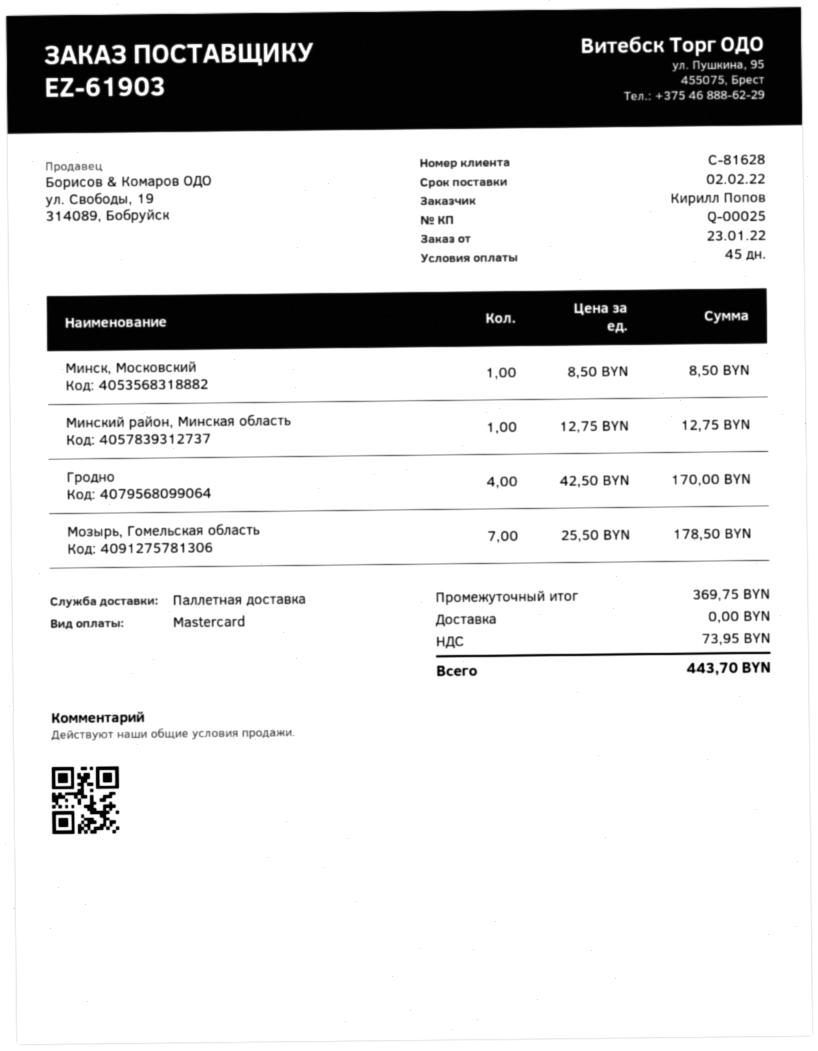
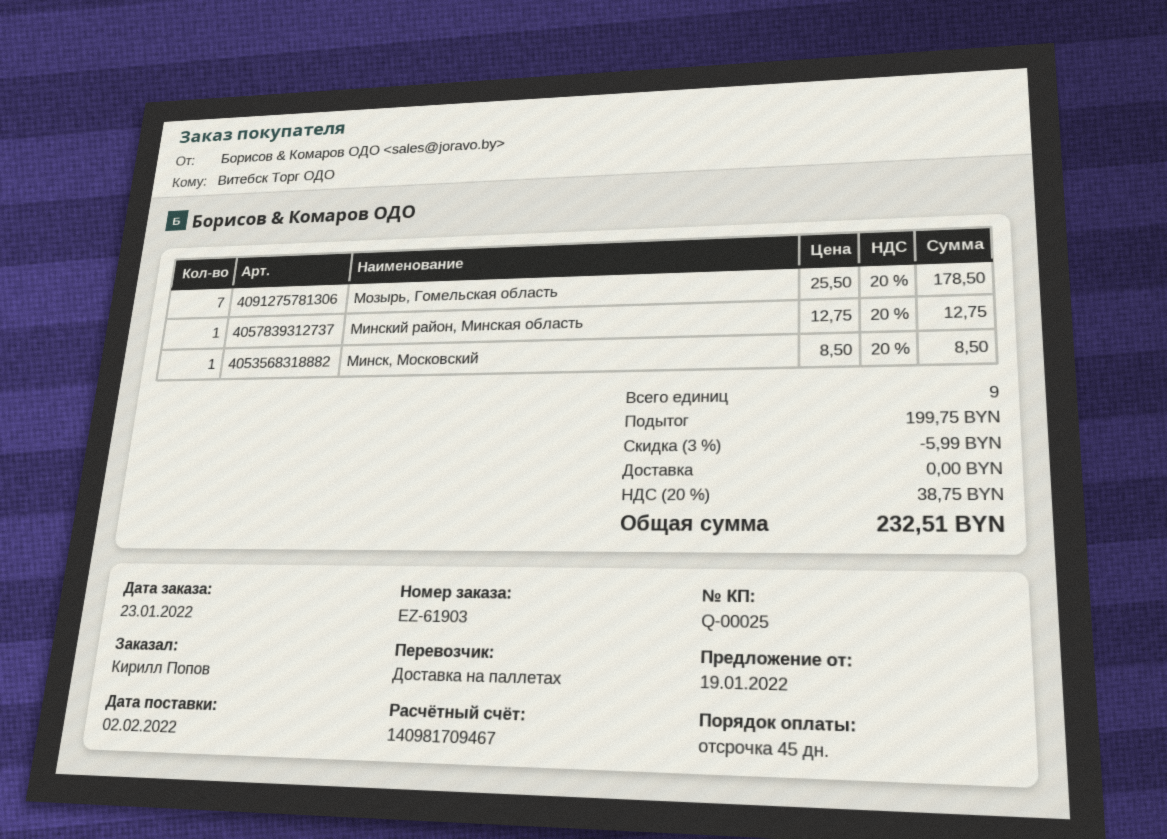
Гродно: 4 x 42.50 = 170.00 -> none
subtotal: 369.75 -> 199.75
discount: none -> 3% = 5.99
tax: 73.95 -> 38.75
total: 443.70 -> 232.51

